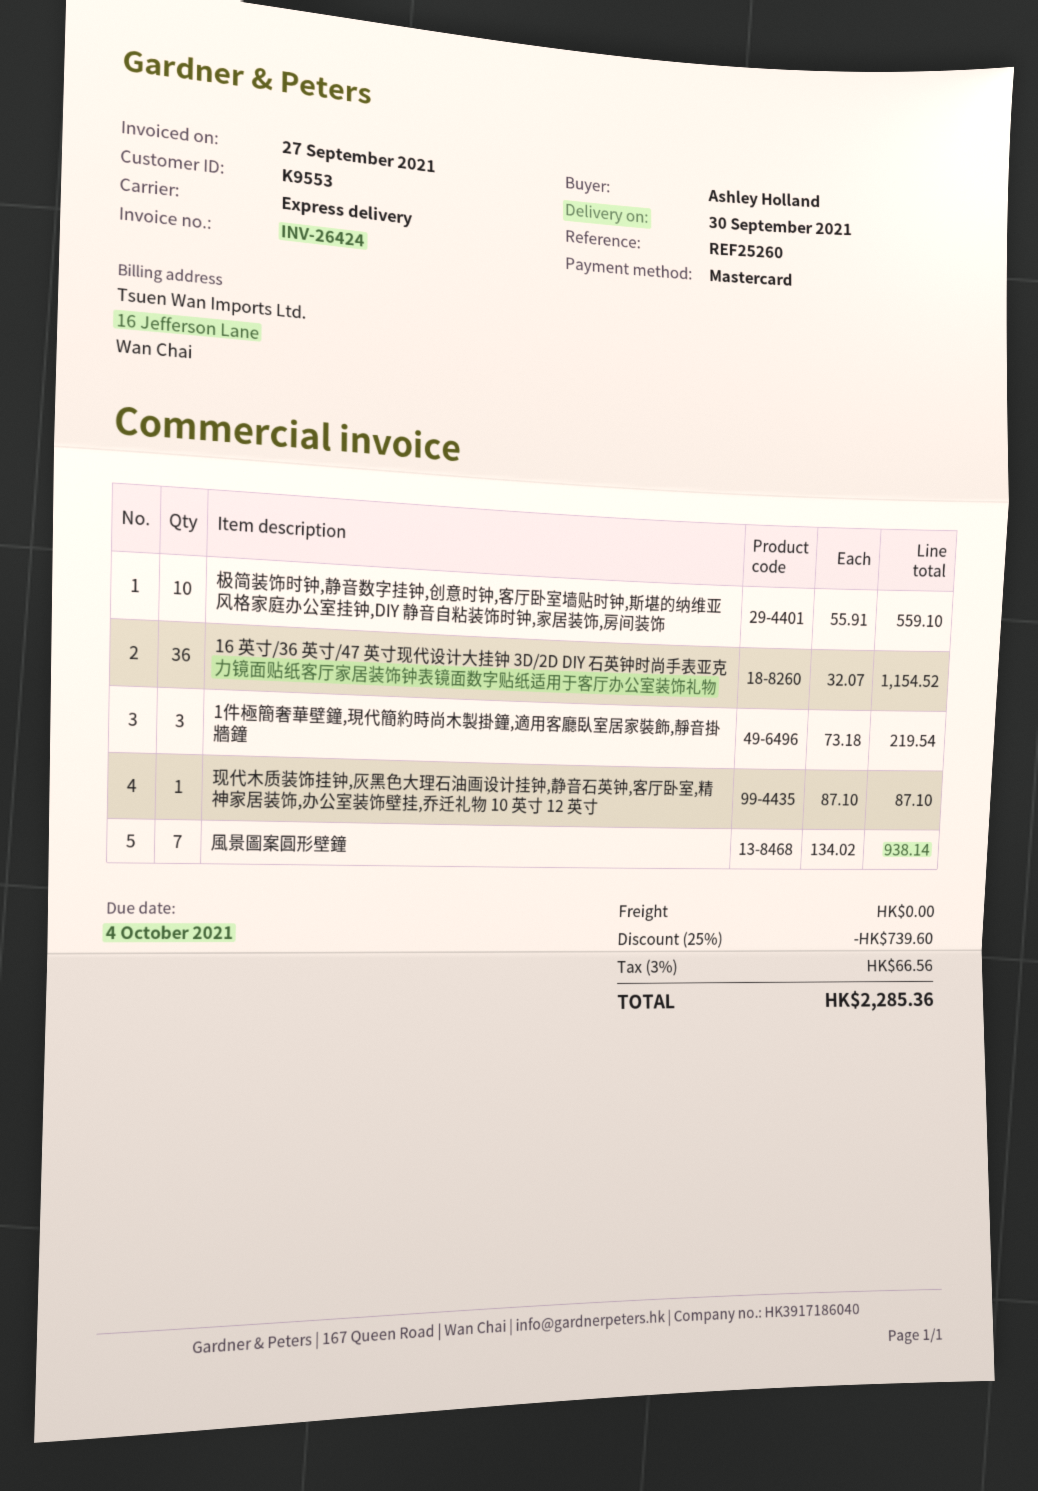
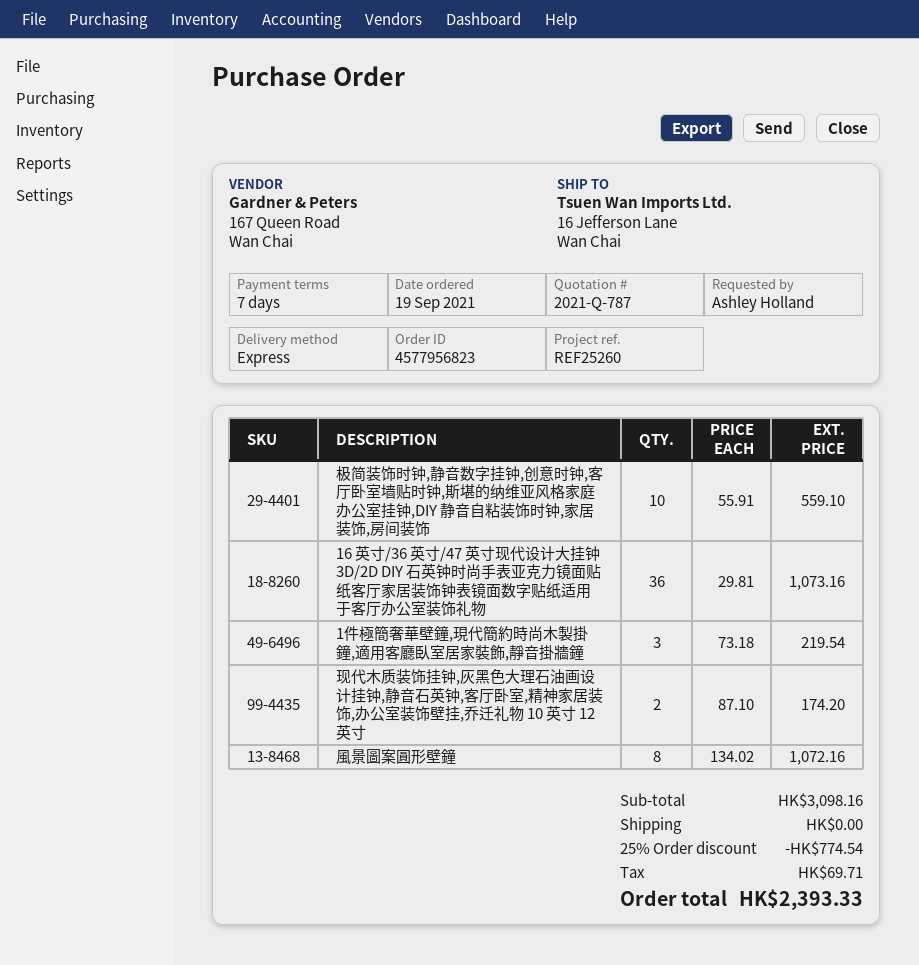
16 英寸/36 英寸/47 英寸现代设计大挂钟 3D/2D DIY 石英钟时尚手表亚克力镜面贴纸客厅家居装饰钟表镜面数字贴纸适用于客厅办公室装饰礼物: 36 x 32.07 = 1154.52 -> 36 x 29.81 = 1073.16
现代木质装饰挂钟,灰黑色大理石油画设计挂钟,静音石英钟,客厅卧室,精神家居装饰,办公室装饰壁挂,乔迁礼物 10 英寸 12 英寸: 1 x 87.10 = 87.10 -> 2 x 87.10 = 174.20
風景圖案圓形壁鐘: 7 x 134.02 = 938.14 -> 8 x 134.02 = 1072.16
discount: 25% = 739.60 -> 25% = 774.54
tax: 66.56 -> 69.71
total: 2285.36 -> 2393.33

